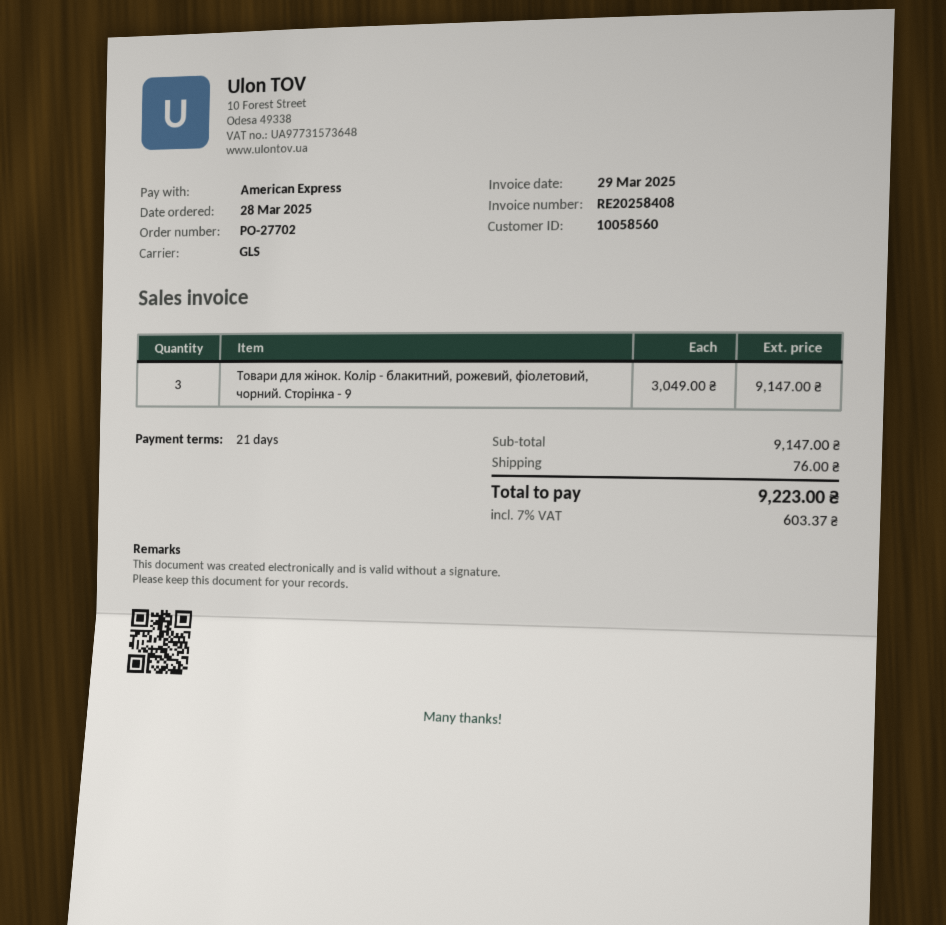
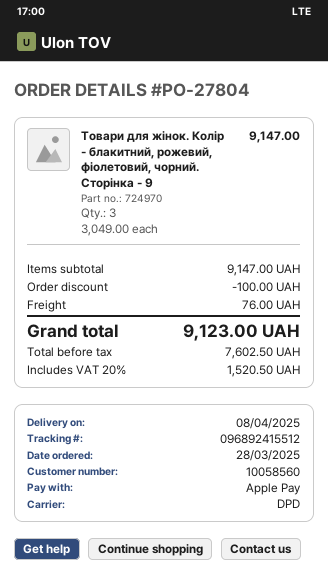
order number: PO-27702 -> PO-27804
payment method: American Express -> Apple Pay
shipping method: GLS -> DPD
discount: none -> 100.00
tax: 7% = 603.37 -> 20% = 1520.50
total: 9223.00 -> 9123.00

